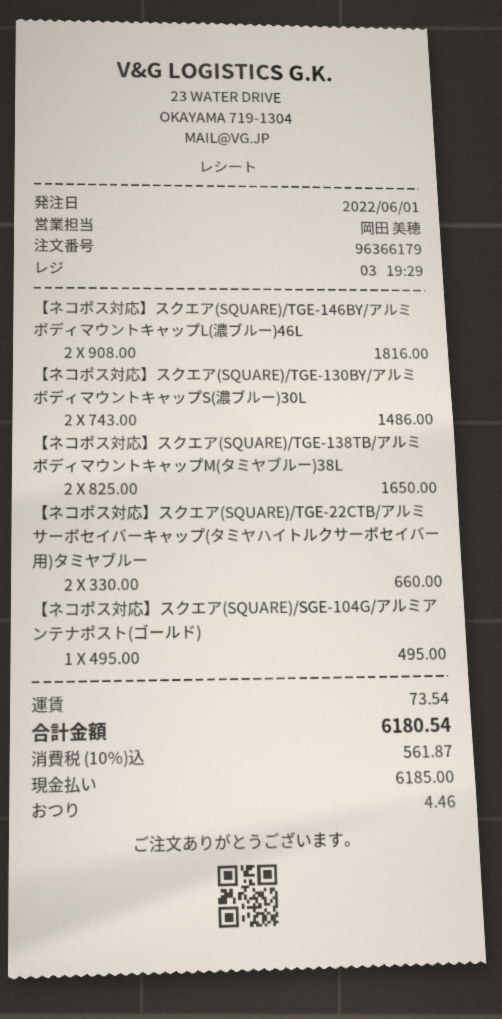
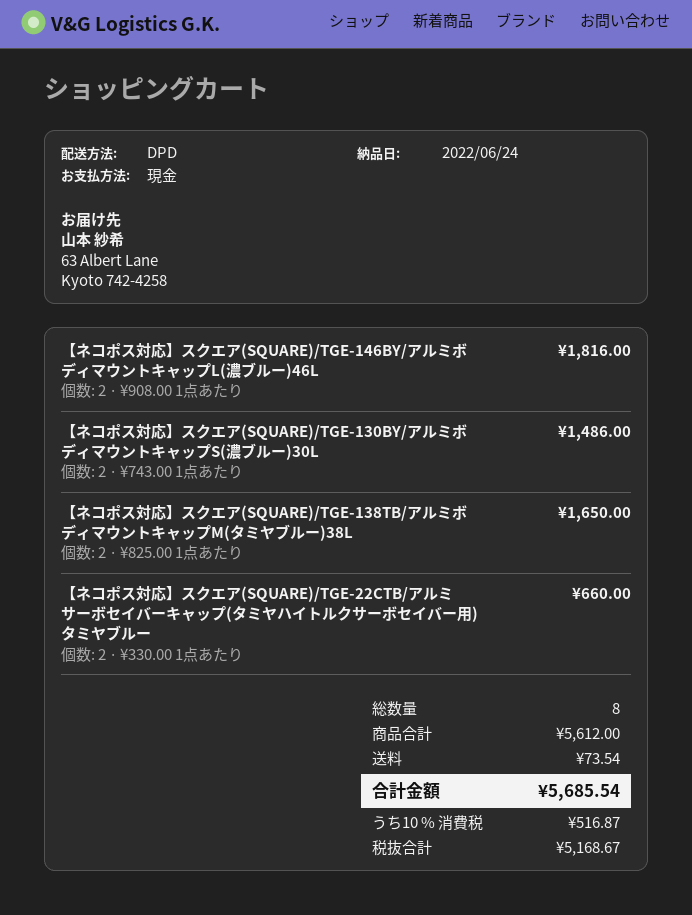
【ネコポス対応】スクエア(SQUARE)/SGE-104G/アルミアンテナポスト(ゴールド): 1 x 495.00 = 495.00 -> none
tax: 10% = 561.87 -> 10% = 516.87
total: 6180.54 -> 5685.54

